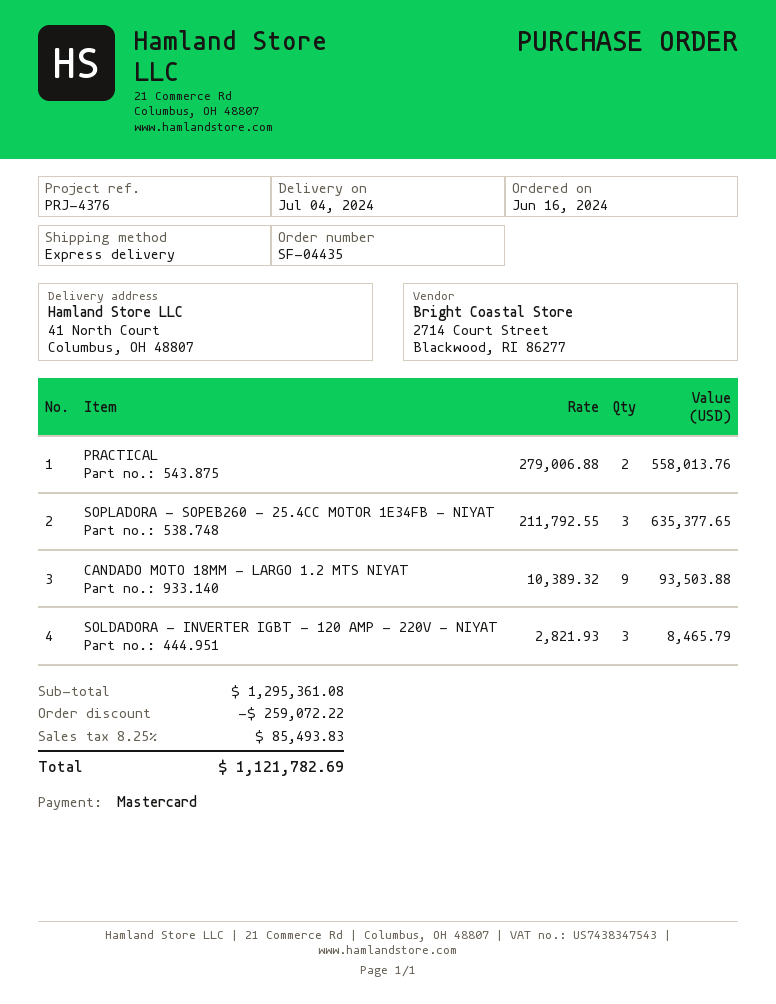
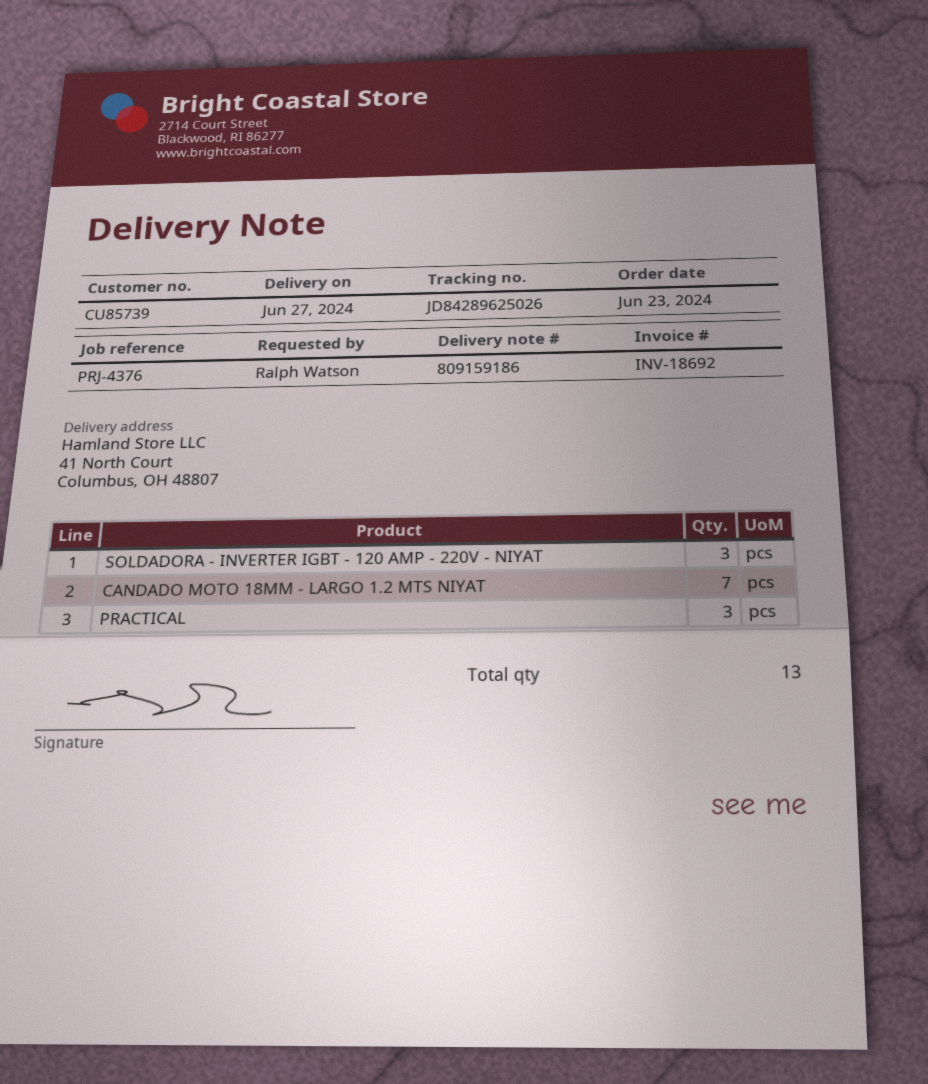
order date: 2024-06-16 -> 2024-06-23
delivery date: 2024-07-04 -> 2024-06-27
PRACTICAL: 2 -> 3
SOPLADORA - SOPEB260 - 25.4CC MOTOR 1E34FB - NIYAT: 3 -> none
CANDADO MOTO 18MM - LARGO 1.2 MTS NIYAT: 9 -> 7

